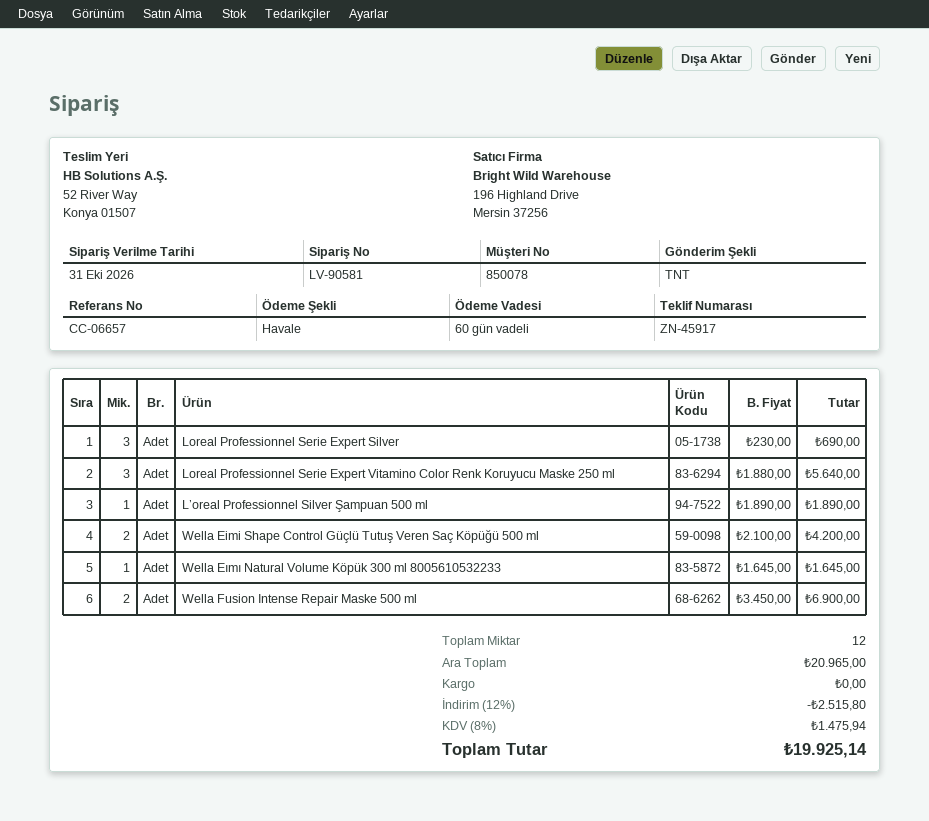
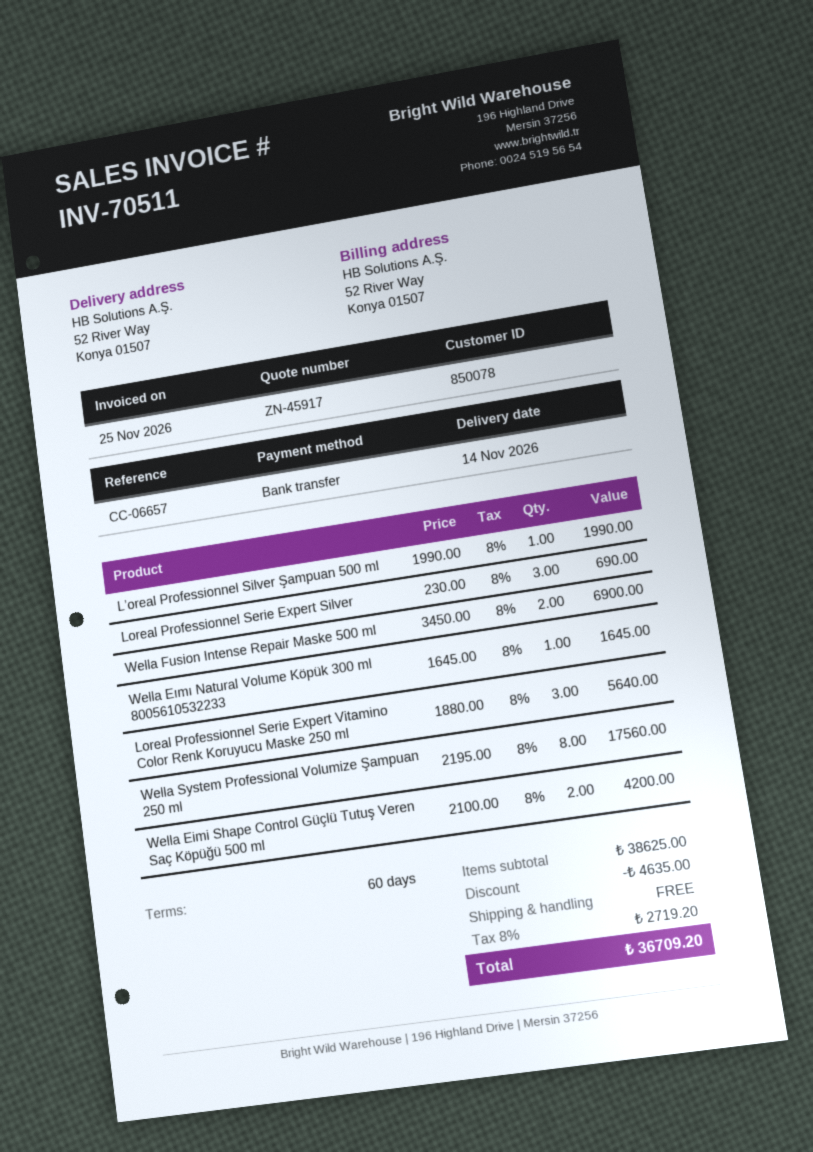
L’oreal Professionnel Silver Şampuan 500 ml: 1 x 1890.00 = 1890.00 -> 1 x 1990.00 = 1990.00
Wella System Professional Volumize Şampuan 250 ml: none -> 8 x 2195.00 = 17560.00
subtotal: 20965.00 -> 38625.00
discount: 2515.80 -> 4635.00
tax: 8% = 1475.94 -> 8% = 2719.20
total: 19925.14 -> 36709.20

